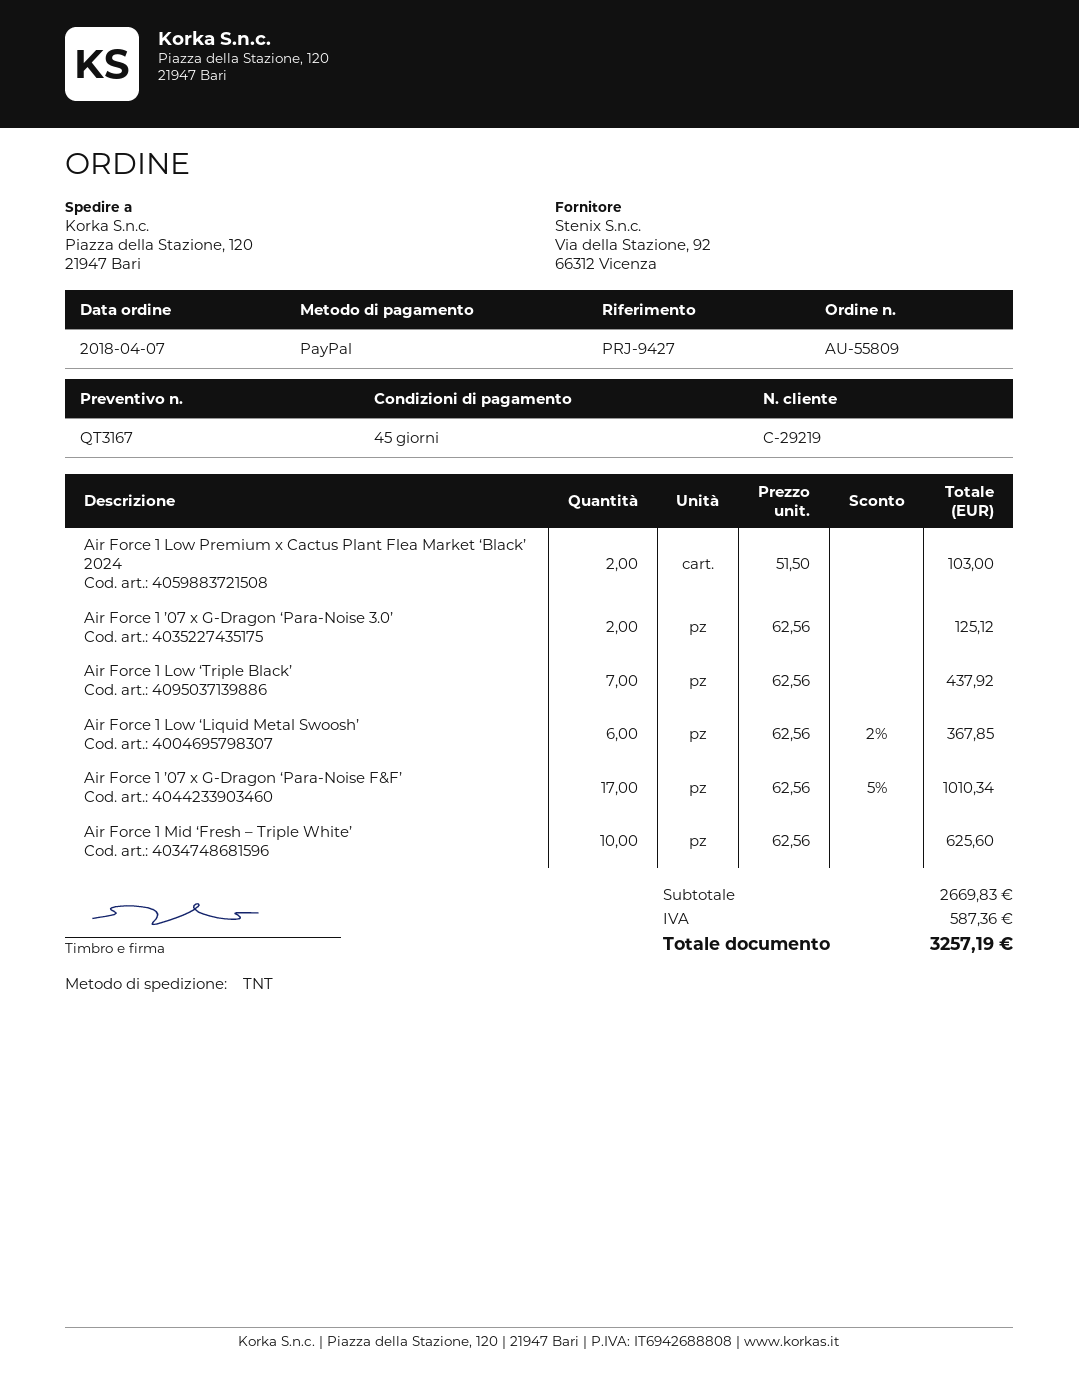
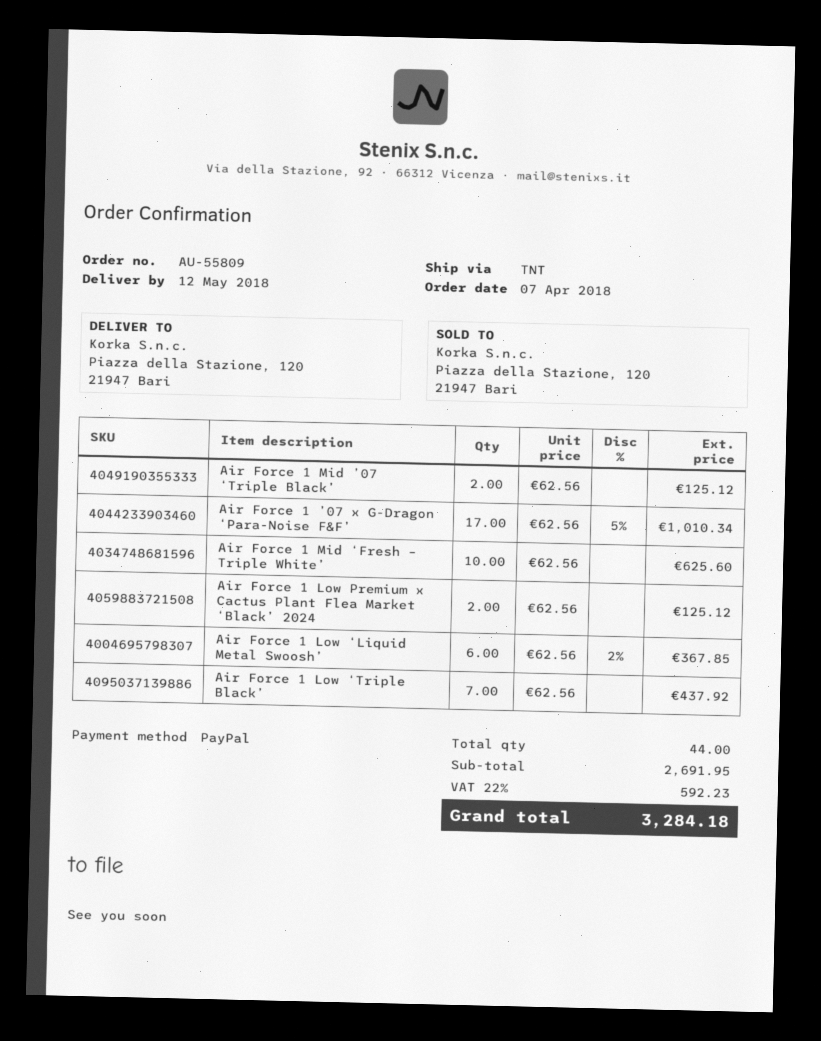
Air Force 1 Low Premium x Cactus Plant Flea Market ‘Black’ 2024: 2 x 51.50 = 103.00 -> 2 x 62.56 = 125.12
Air Force 1 ’07 x G-Dragon ‘Para-Noise 3.0’: 2 x 62.56 = 125.12 -> none
Air Force 1 Mid ’07 ‘Triple Black’: none -> 2 x 62.56 = 125.12
subtotal: 2669.83 -> 2691.95
tax: 587.36 -> 592.23
total: 3257.19 -> 3284.18

